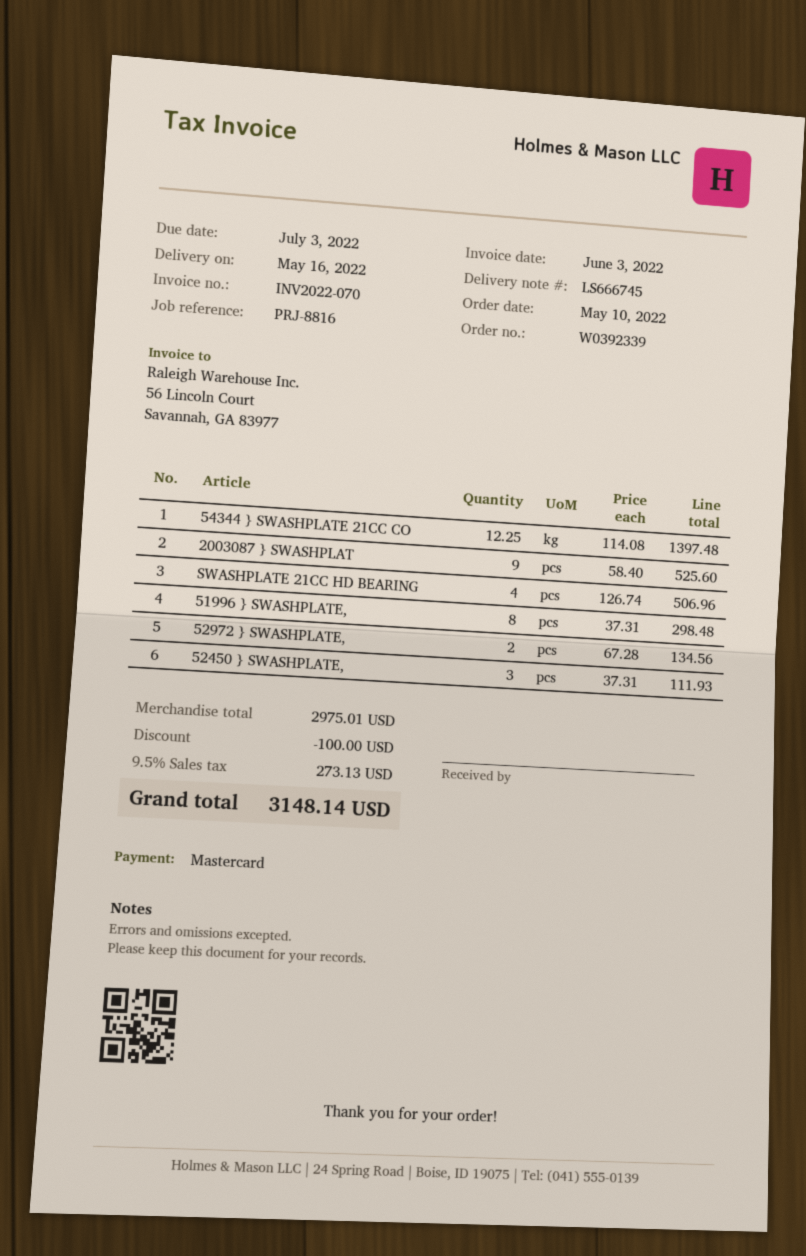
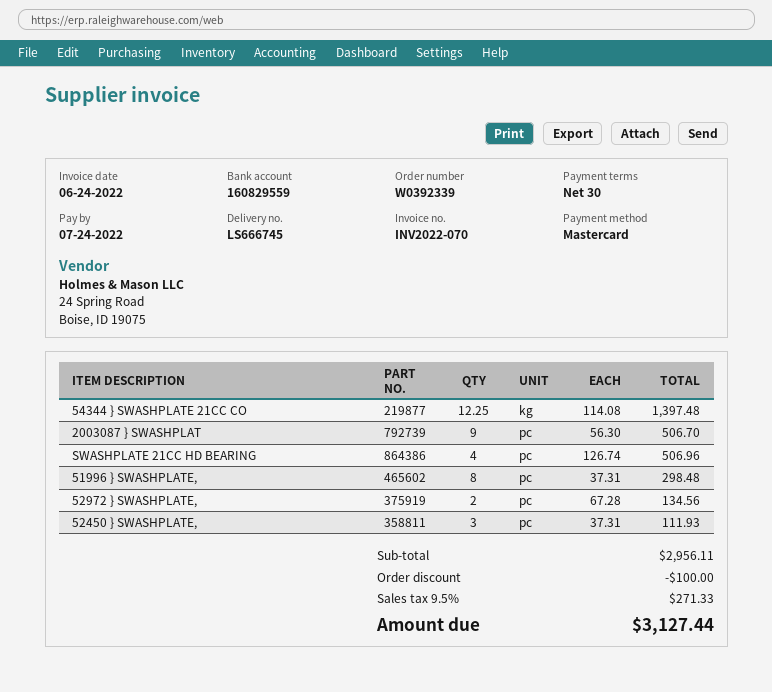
invoice date: 2022-06-03 -> 2022-06-24
due date: 2022-07-03 -> 2022-07-24
2003087 } SWASHPLAT: 9 x 58.40 = 525.60 -> 9 x 56.30 = 506.70
subtotal: 2975.01 -> 2956.11
tax: 9.5% = 273.13 -> 9.5% = 271.33
total: 3148.14 -> 3127.44

